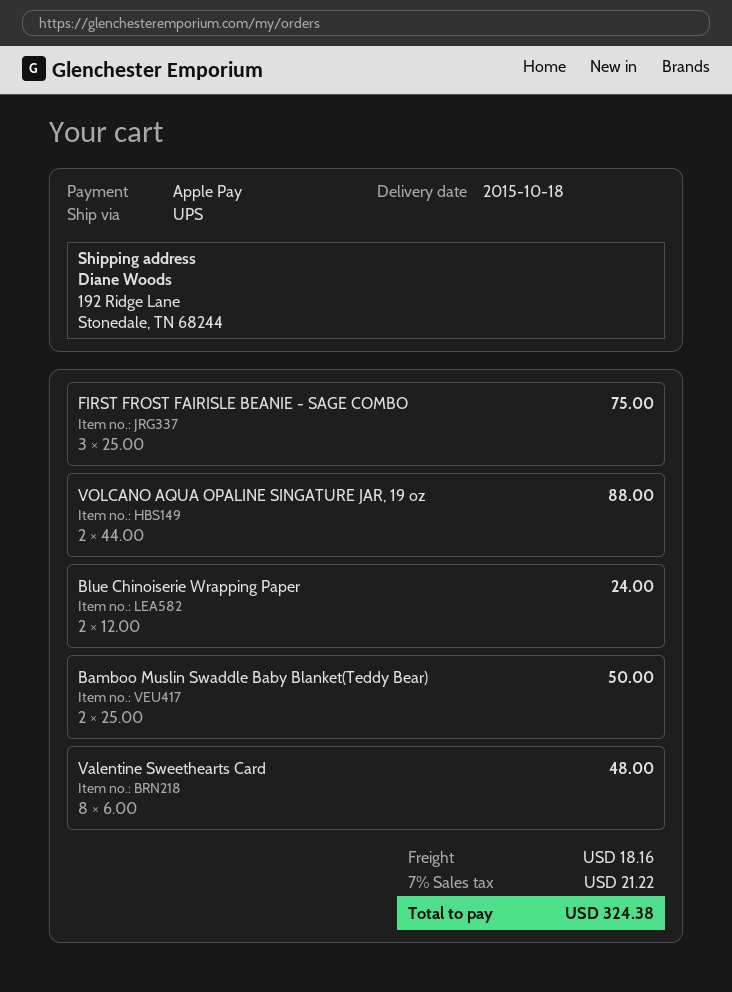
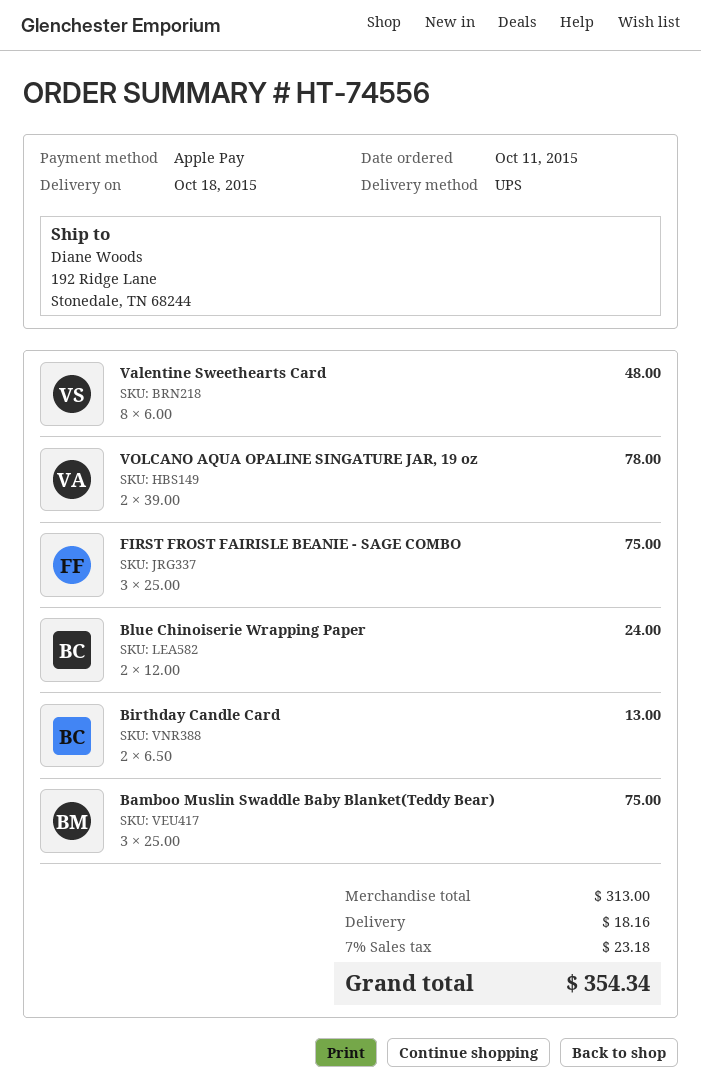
VOLCANO AQUA OPALINE SINGATURE JAR, 19 oz: 2 x 44.00 = 88.00 -> 2 x 39.00 = 78.00
Bamboo Muslin Swaddle Baby Blanket(Teddy Bear): 2 x 25.00 = 50.00 -> 3 x 25.00 = 75.00
Birthday Candle Card: none -> 2 x 6.50 = 13.00
tax: 7% = 21.22 -> 7% = 23.18
total: 324.38 -> 354.34

